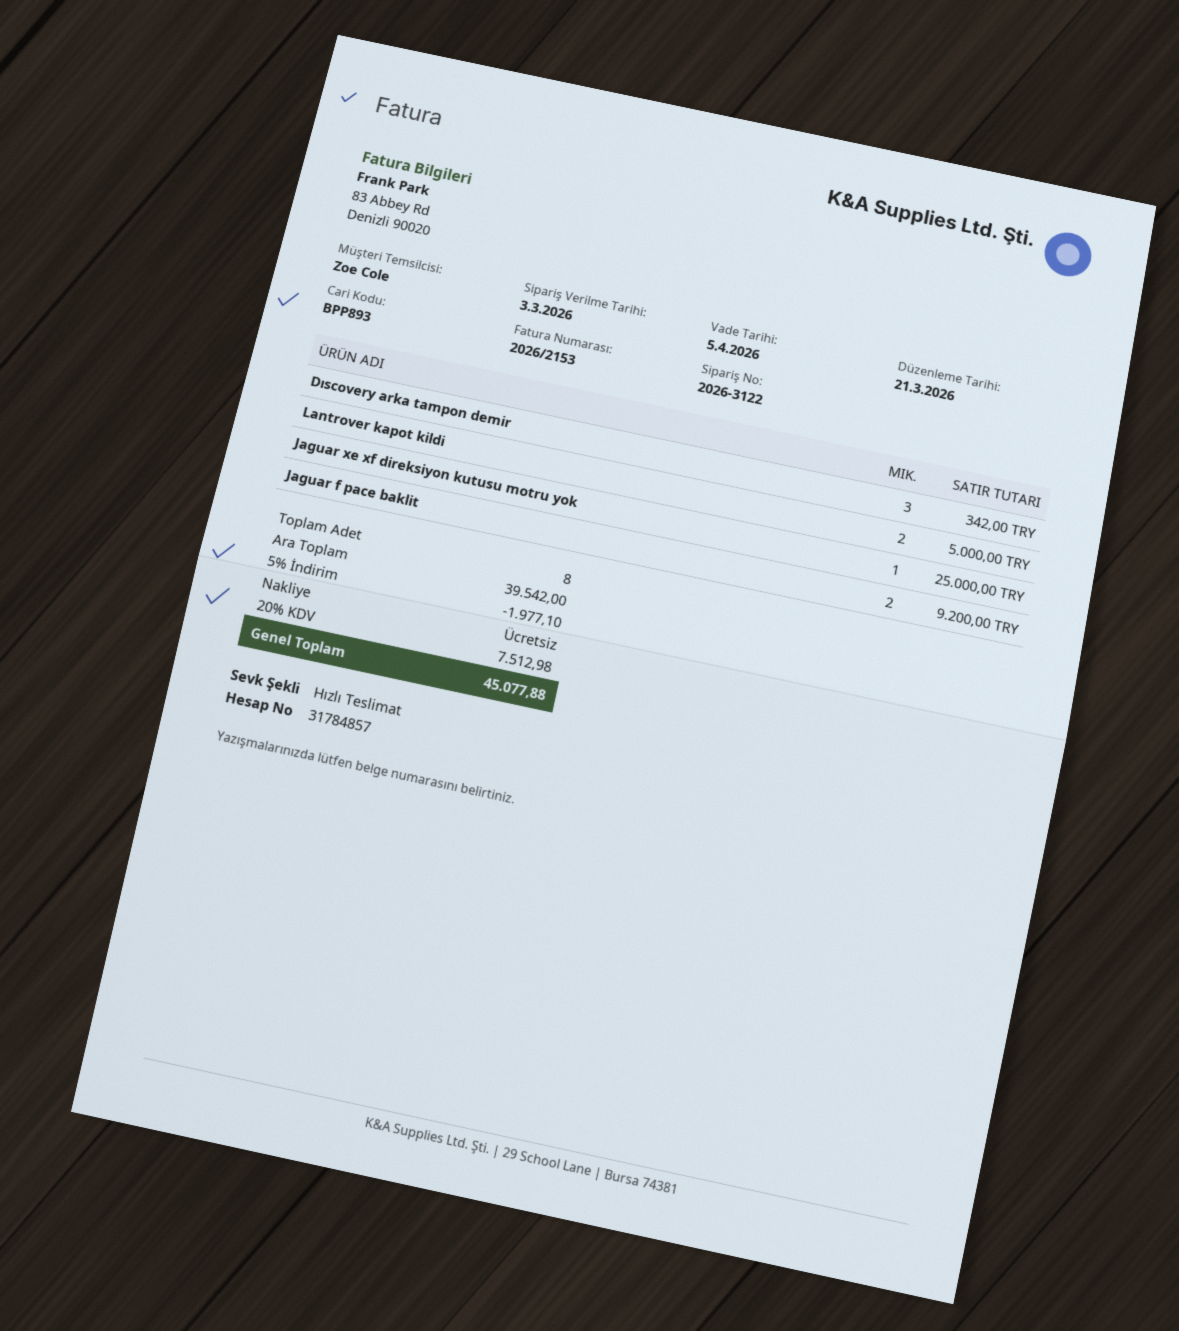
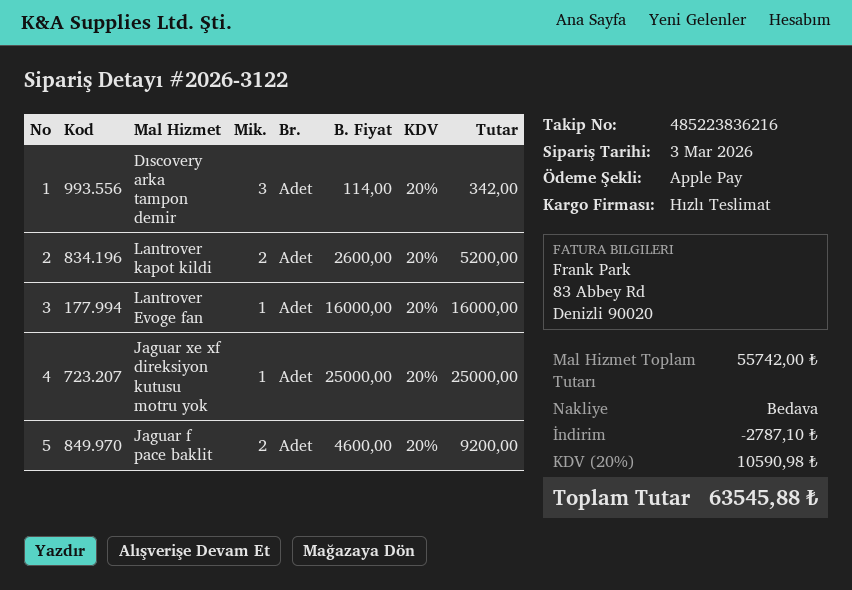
Lantrover kapot kildi: 2 for 5000.00 -> 2 for 5200.00
Lantrover Evoge fan: none -> 1 for 16000.00
subtotal: 39542.00 -> 55742.00
discount: 1977.10 -> 2787.10
tax: 20% = 7512.98 -> 20% = 10590.98
total: 45077.88 -> 63545.88

